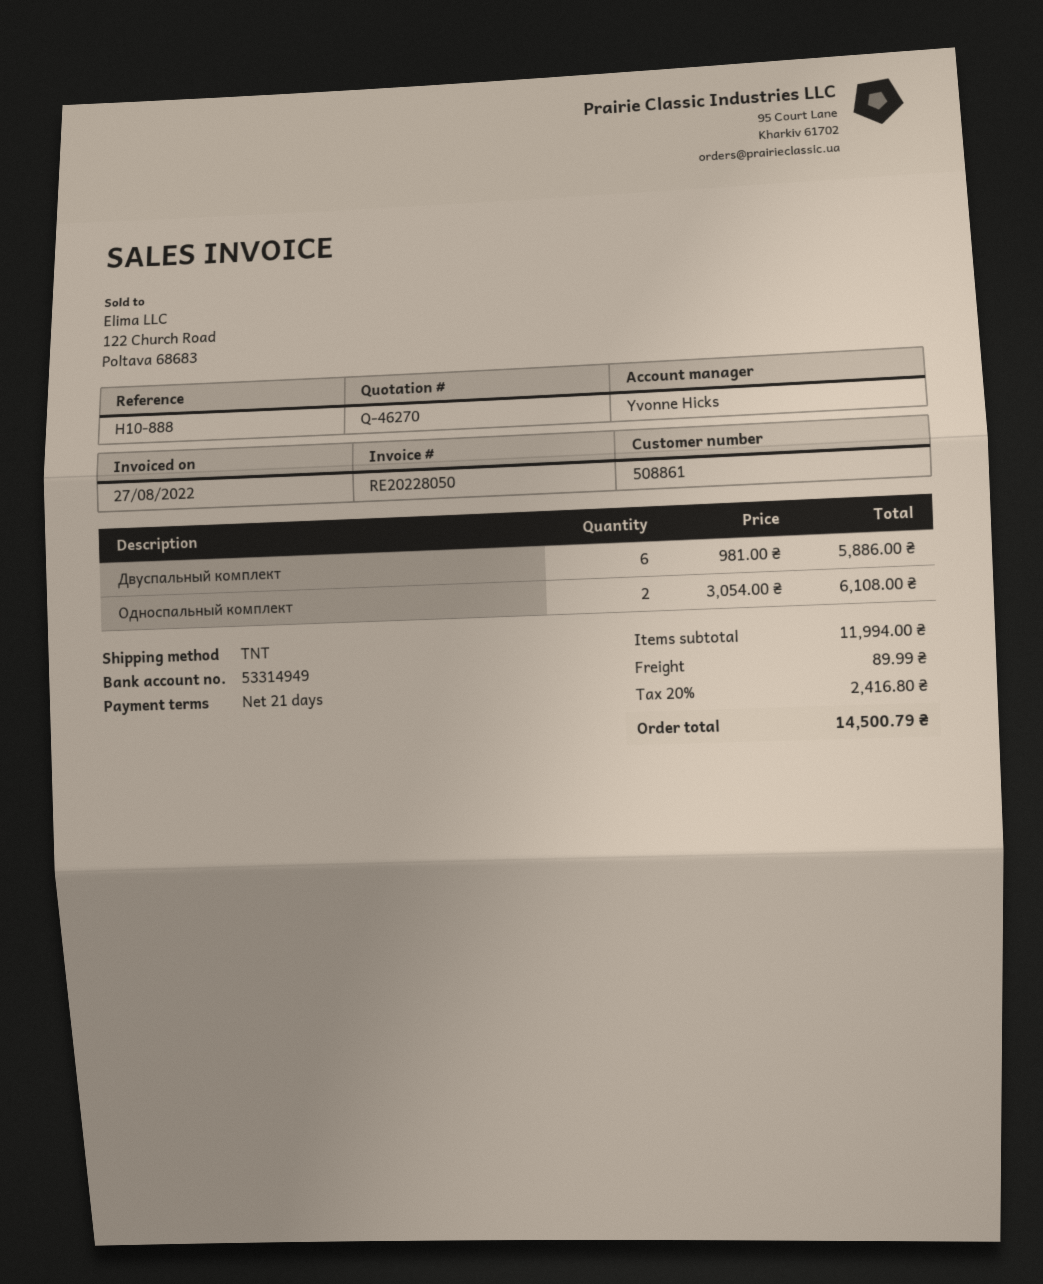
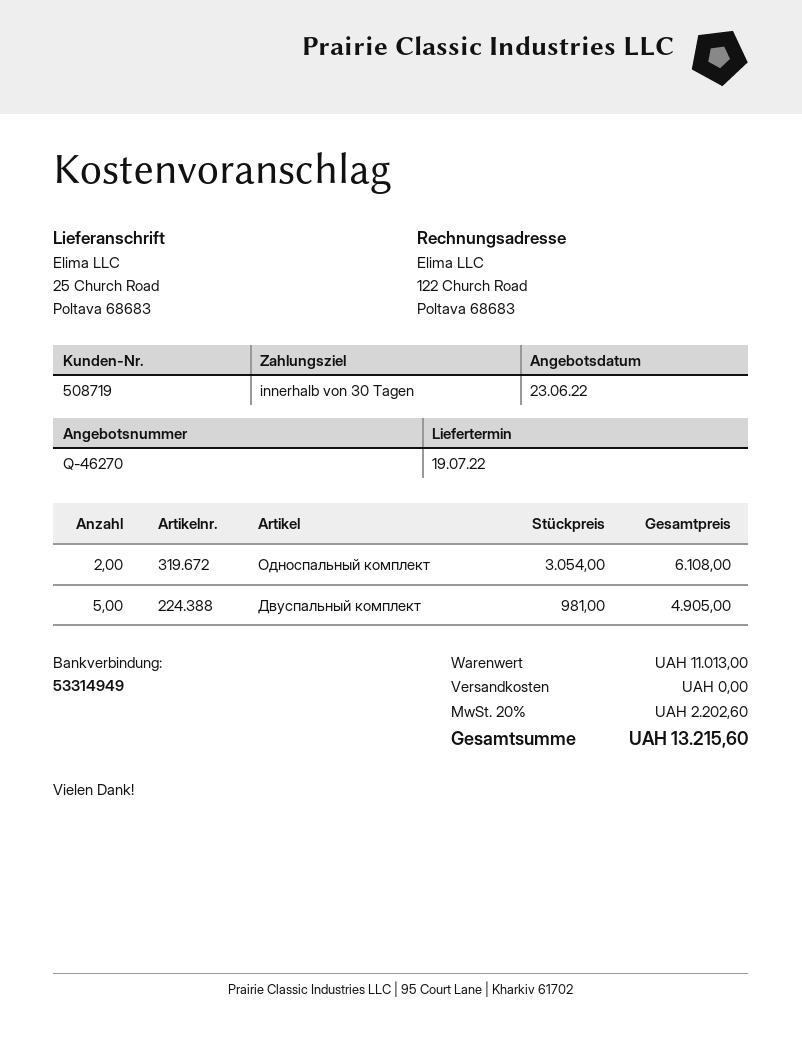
payment terms: 21 days -> 30 days
customer number: 508861 -> 508719
Двуспальный комплект: 6 x 981.00 = 5886.00 -> 5 x 981.00 = 4905.00
subtotal: 11994.00 -> 11013.00
shipping: 89.99 -> 0.00
tax: 20% = 2416.80 -> 20% = 2202.60
total: 14500.79 -> 13215.60

